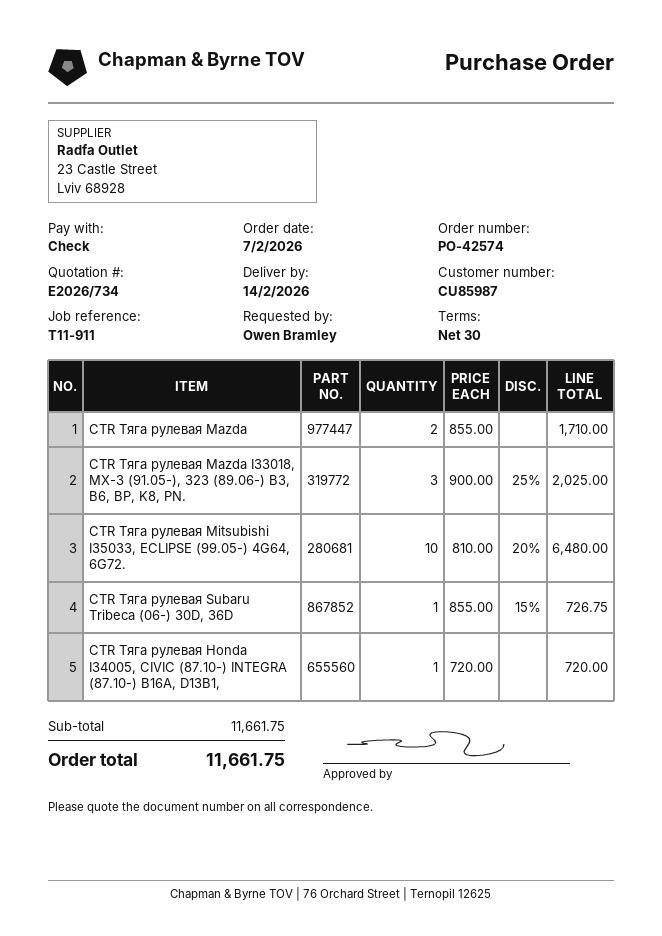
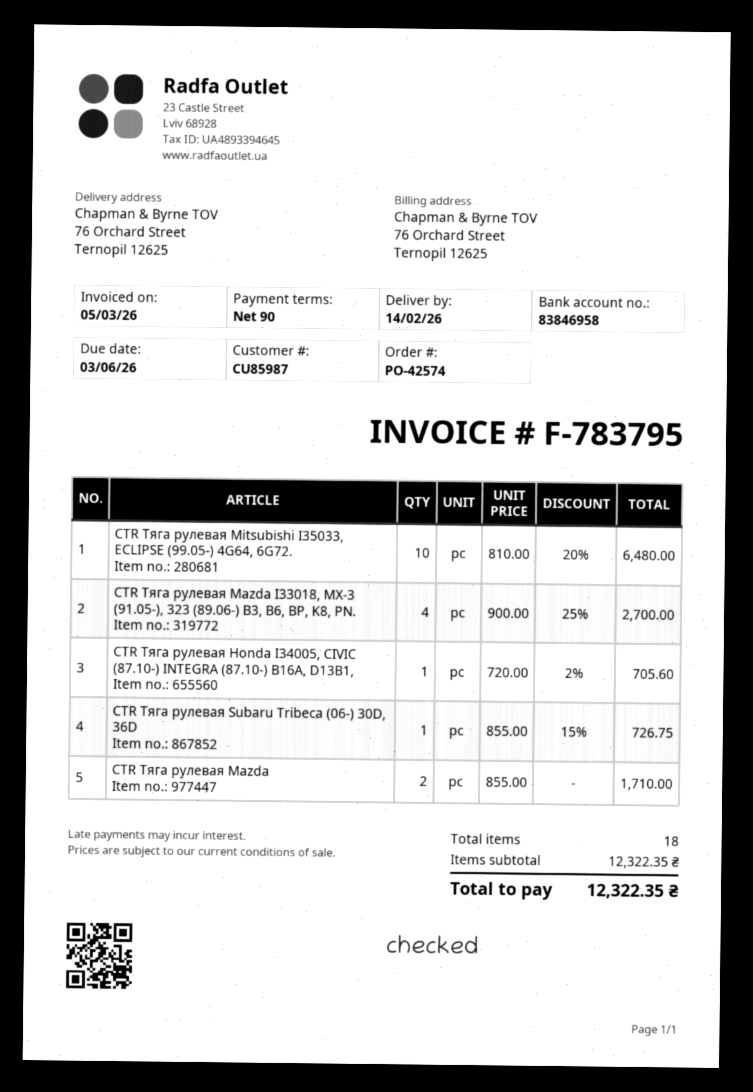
payment terms: 30 days -> 90 days
CTR Тяга рулевая Mazda I33018, MX-3 (91.05-), 323 (89.06-) B3, B6, BP, K8, PN.: 3 x 900.00 - 25% = 2025.00 -> 4 x 900.00 - 25% = 2700.00
CTR Тяга рулевая Honda I34005, CIVIC (87.10-) INTEGRA (87.10-) B16A, D13B1,: 1 x 720.00 = 720.00 -> 1 x 720.00 - 2% = 705.60
subtotal: 11661.75 -> 12322.35
total: 11661.75 -> 12322.35

